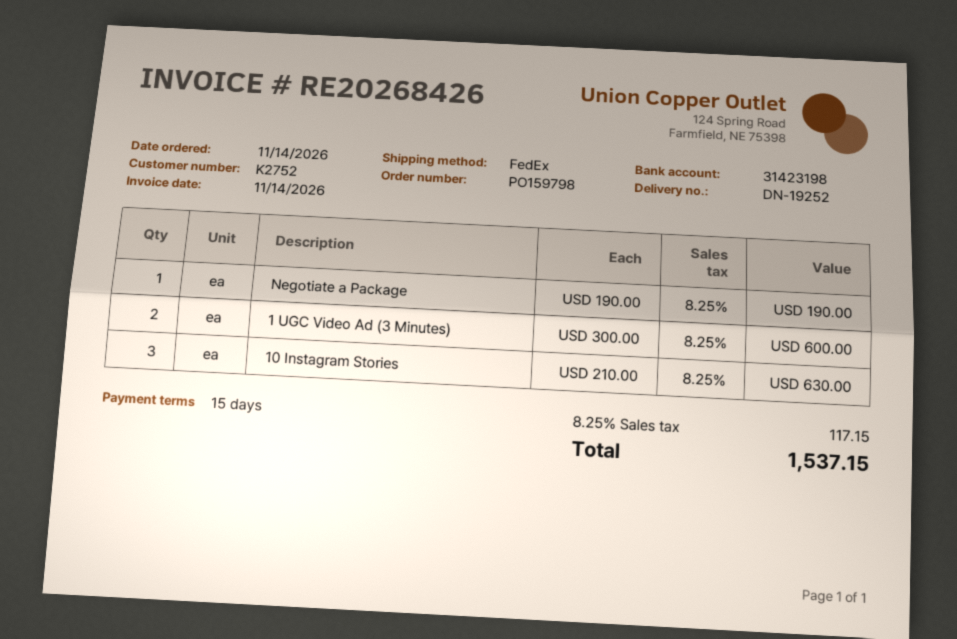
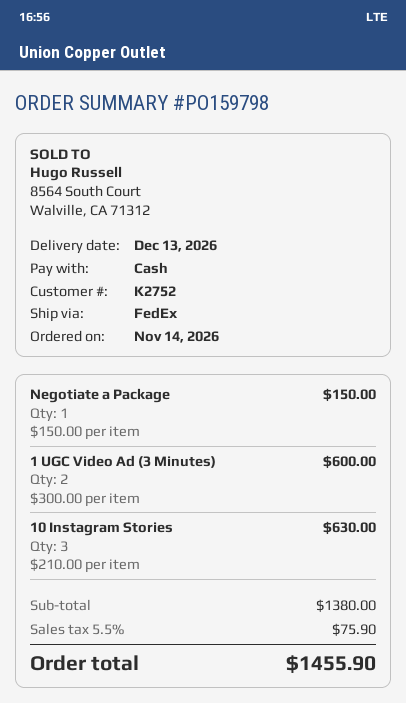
Negotiate a Package: 1 x 190.00 = 190.00 -> 1 x 150.00 = 150.00
tax: 8.25% = 117.15 -> 5.5% = 75.90
total: 1537.15 -> 1455.90

